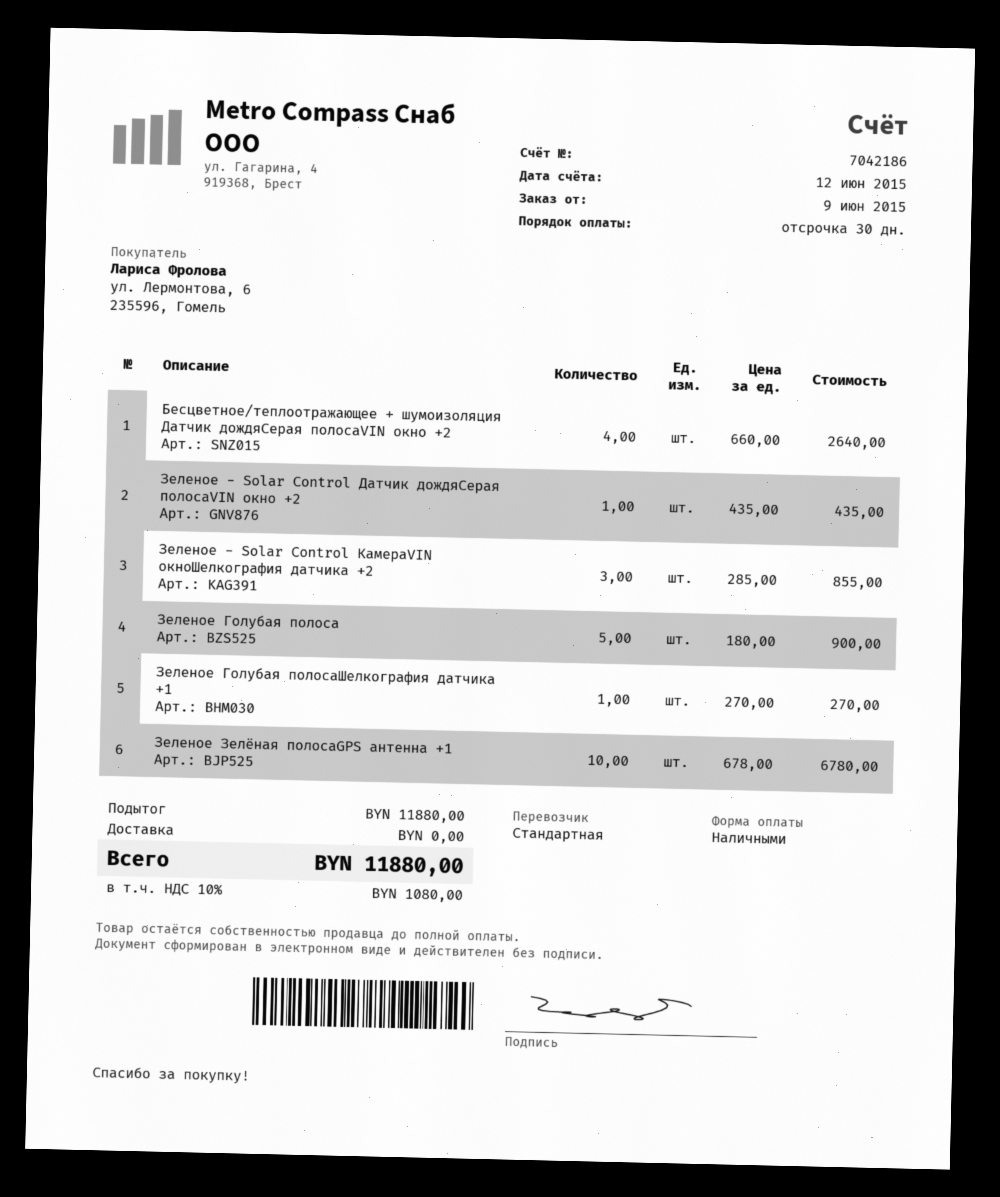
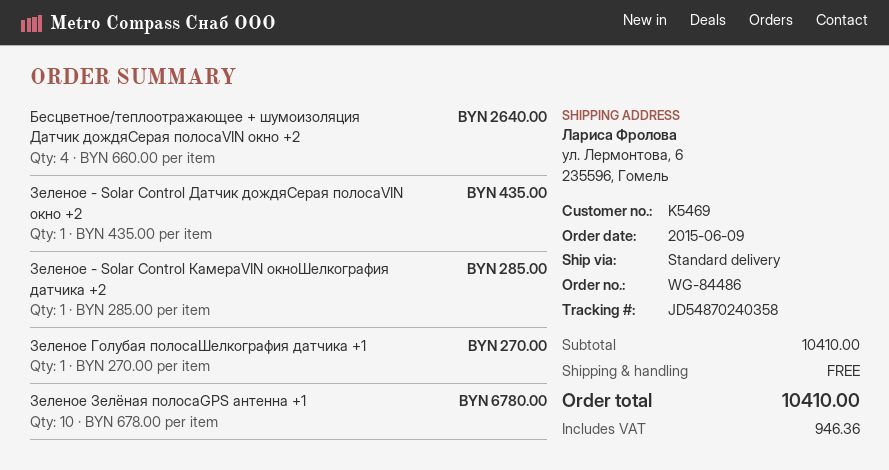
Зеленое - Solar Control КамераVIN окноШелкография датчика +2: 3 x 285.00 = 855.00 -> 1 x 285.00 = 285.00
Зеленое Голубая полоса: 5 x 180.00 = 900.00 -> none
subtotal: 11880.00 -> 10410.00
tax: 1080.00 -> 946.36
total: 11880.00 -> 10410.00

